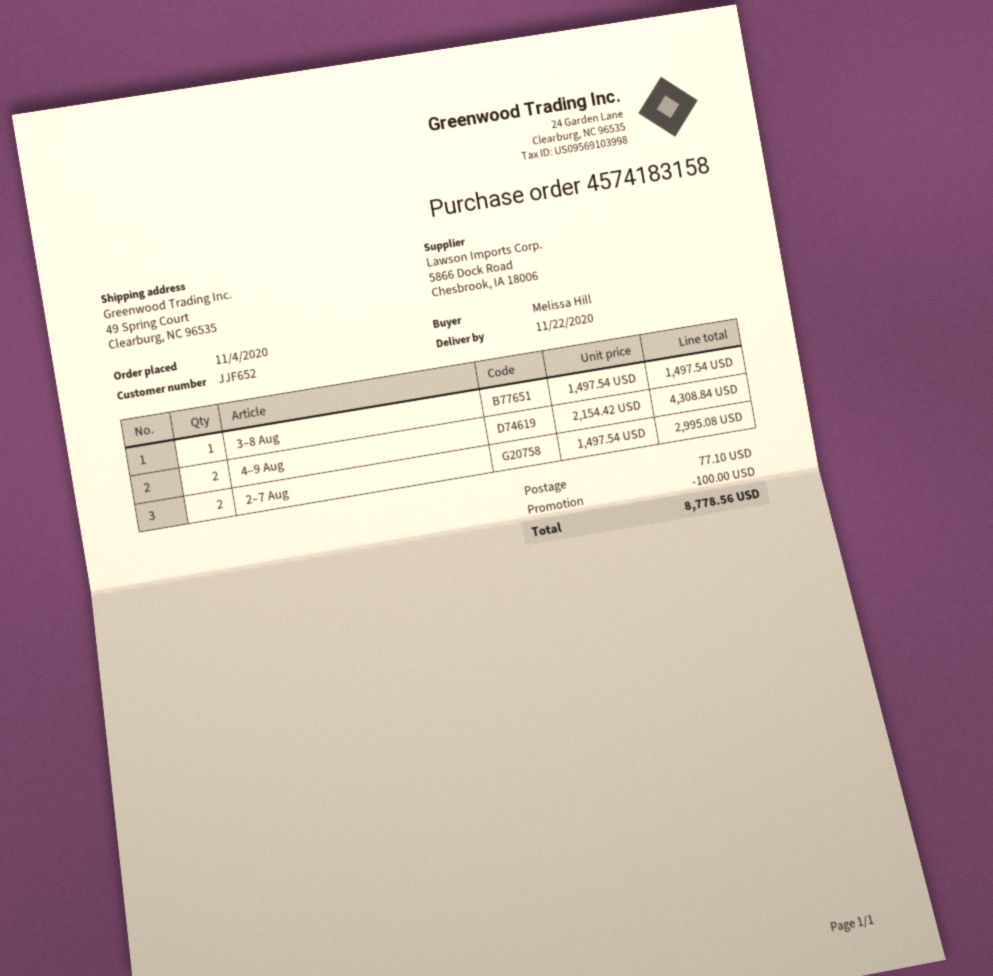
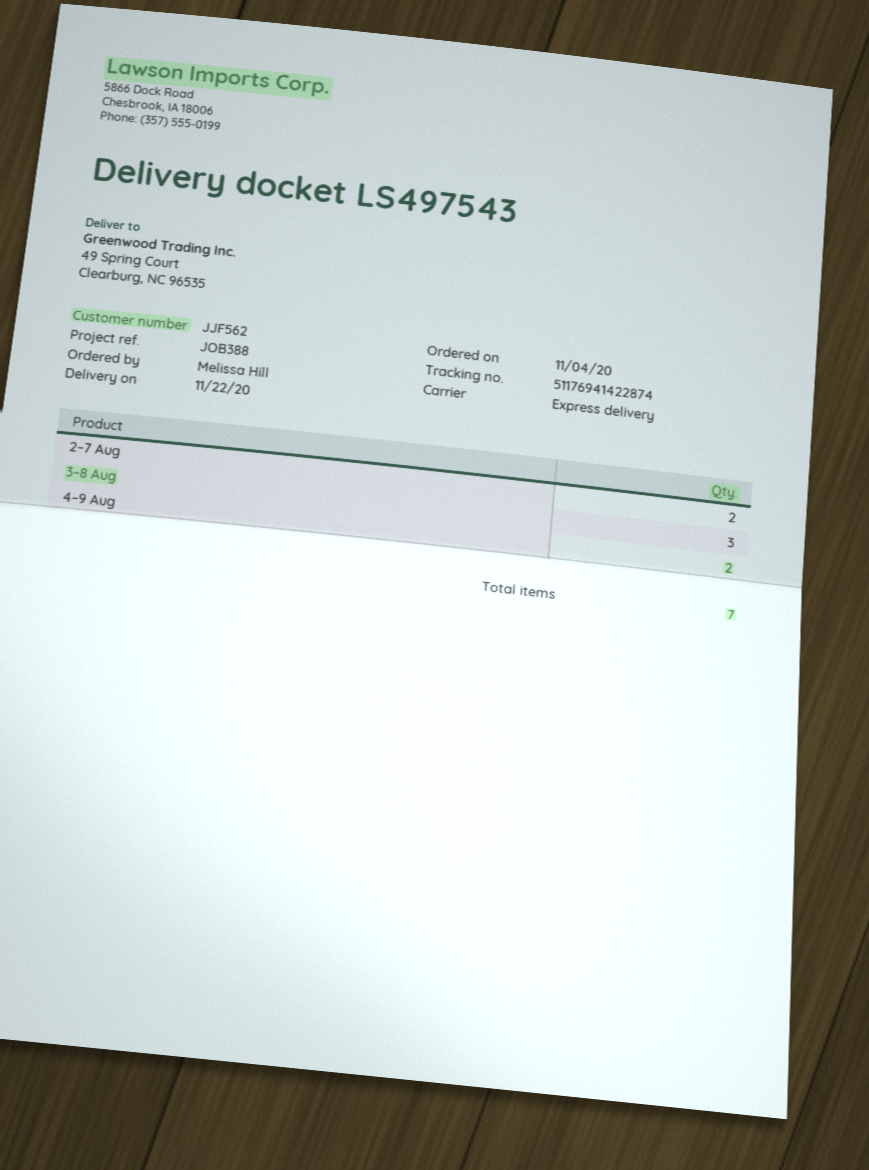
customer number: JJF652 -> JJF562
3–8 Aug: 1 -> 3

